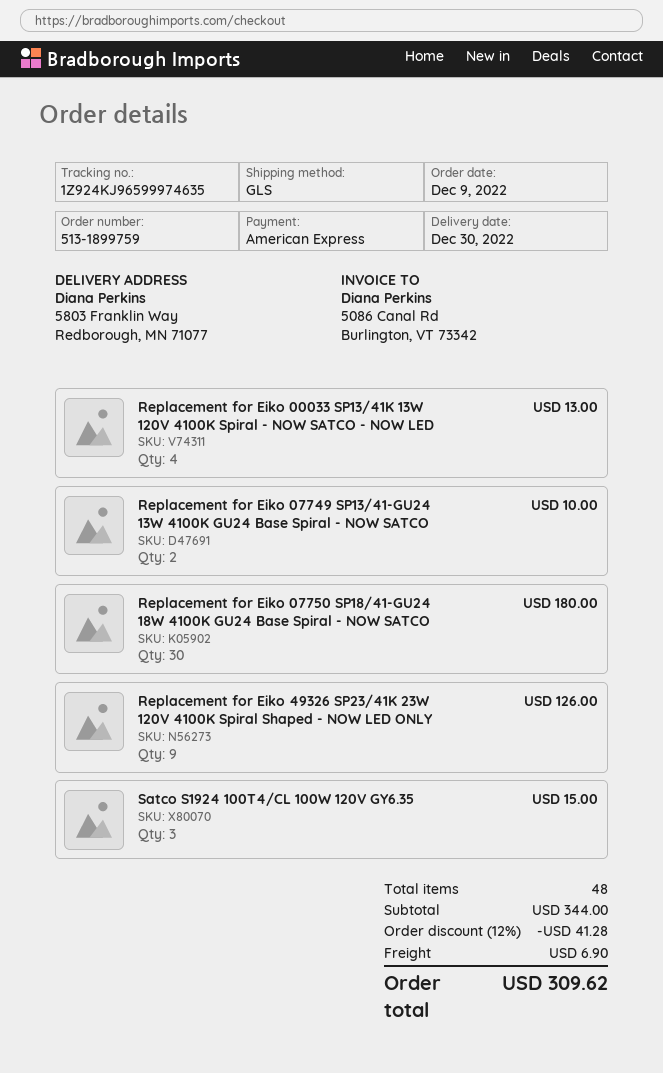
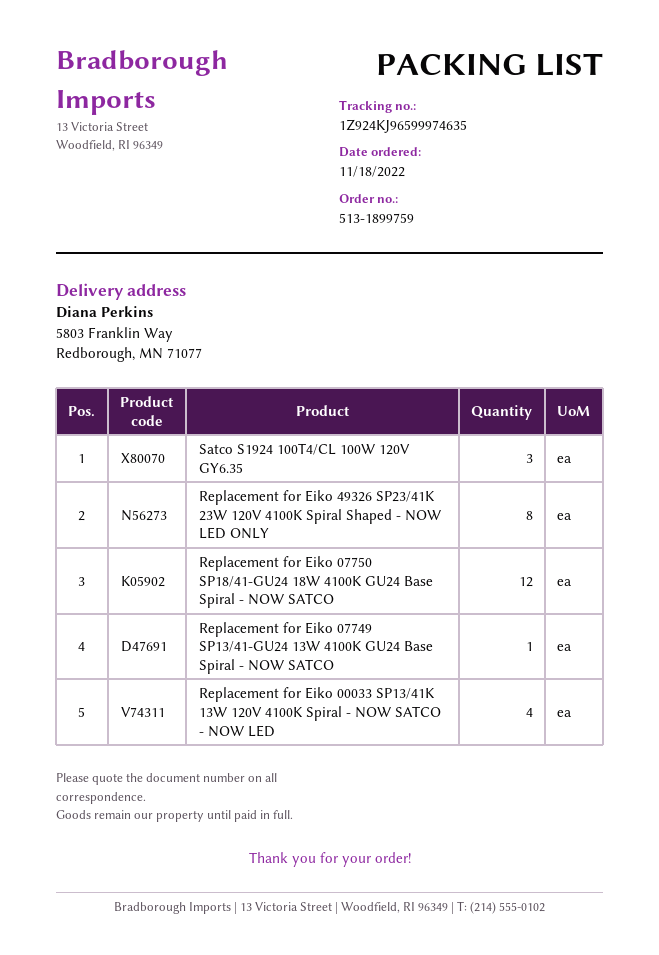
order date: 2022-12-09 -> 2022-11-18
Replacement for Eiko 07749 SP13/41-GU24 13W 4100K GU24 Base Spiral - NOW SATCO: 2 -> 1
Replacement for Eiko 07750 SP18/41-GU24 18W 4100K GU24 Base Spiral - NOW SATCO: 30 -> 12
Replacement for Eiko 49326 SP23/41K 23W 120V 4100K Spiral Shaped - NOW LED ONLY: 9 -> 8

